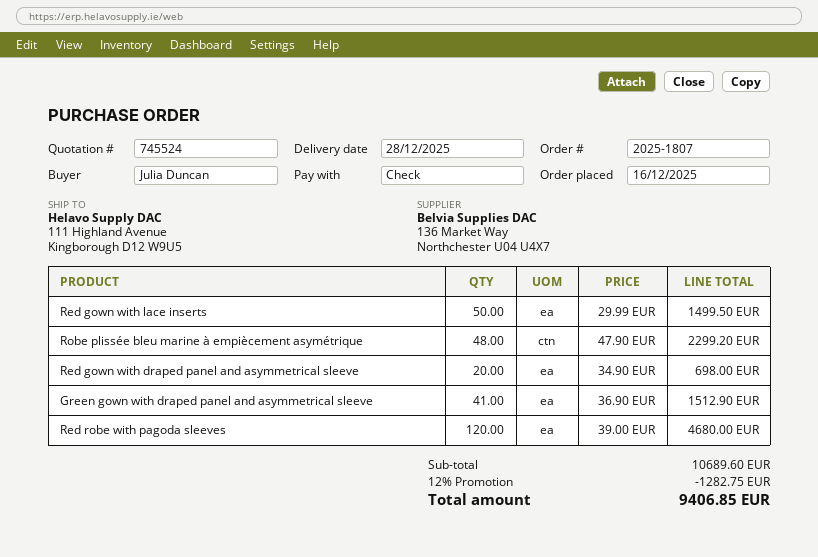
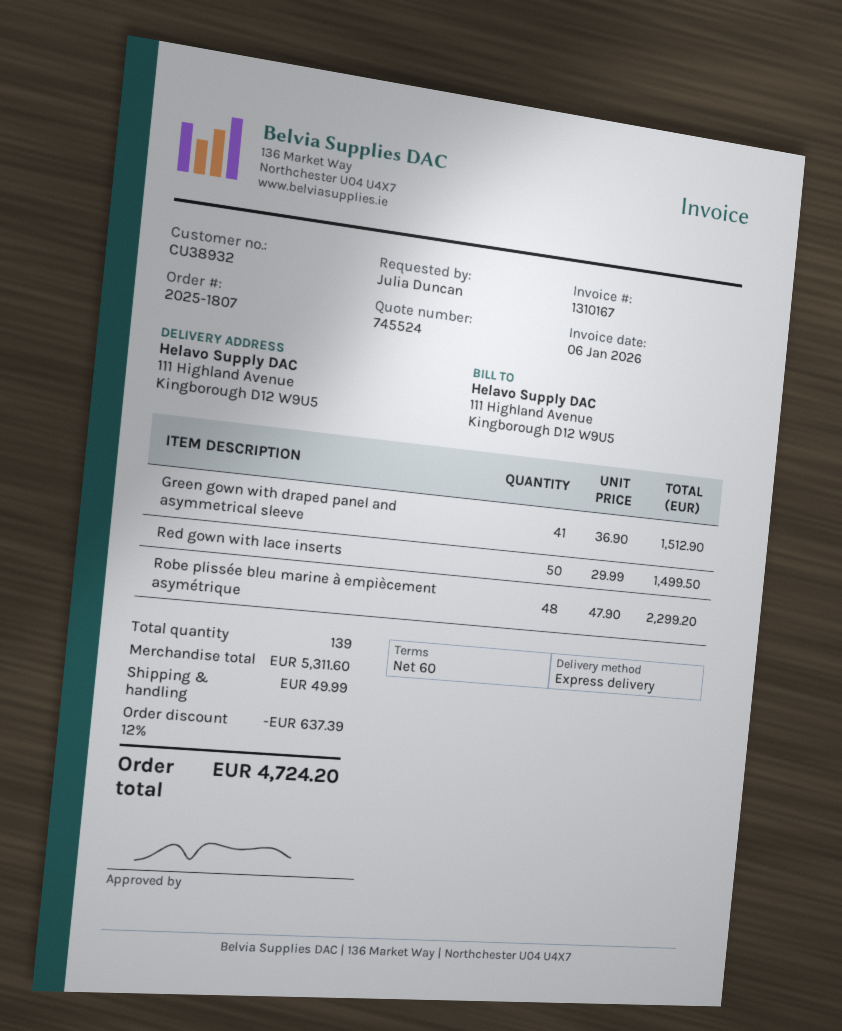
Red gown with draped panel and asymmetrical sleeve: 20 x 34.90 = 698.00 -> none
Red robe with pagoda sleeves: 120 x 39.00 = 4680.00 -> none
subtotal: 10689.60 -> 5311.60
discount: 12% = 1282.75 -> 12% = 637.39
shipping: none -> 49.99
total: 9406.85 -> 4724.20

